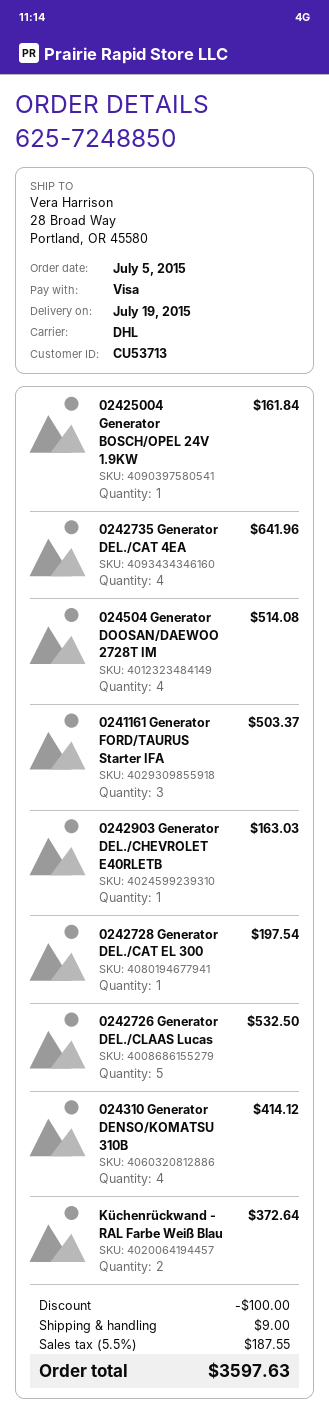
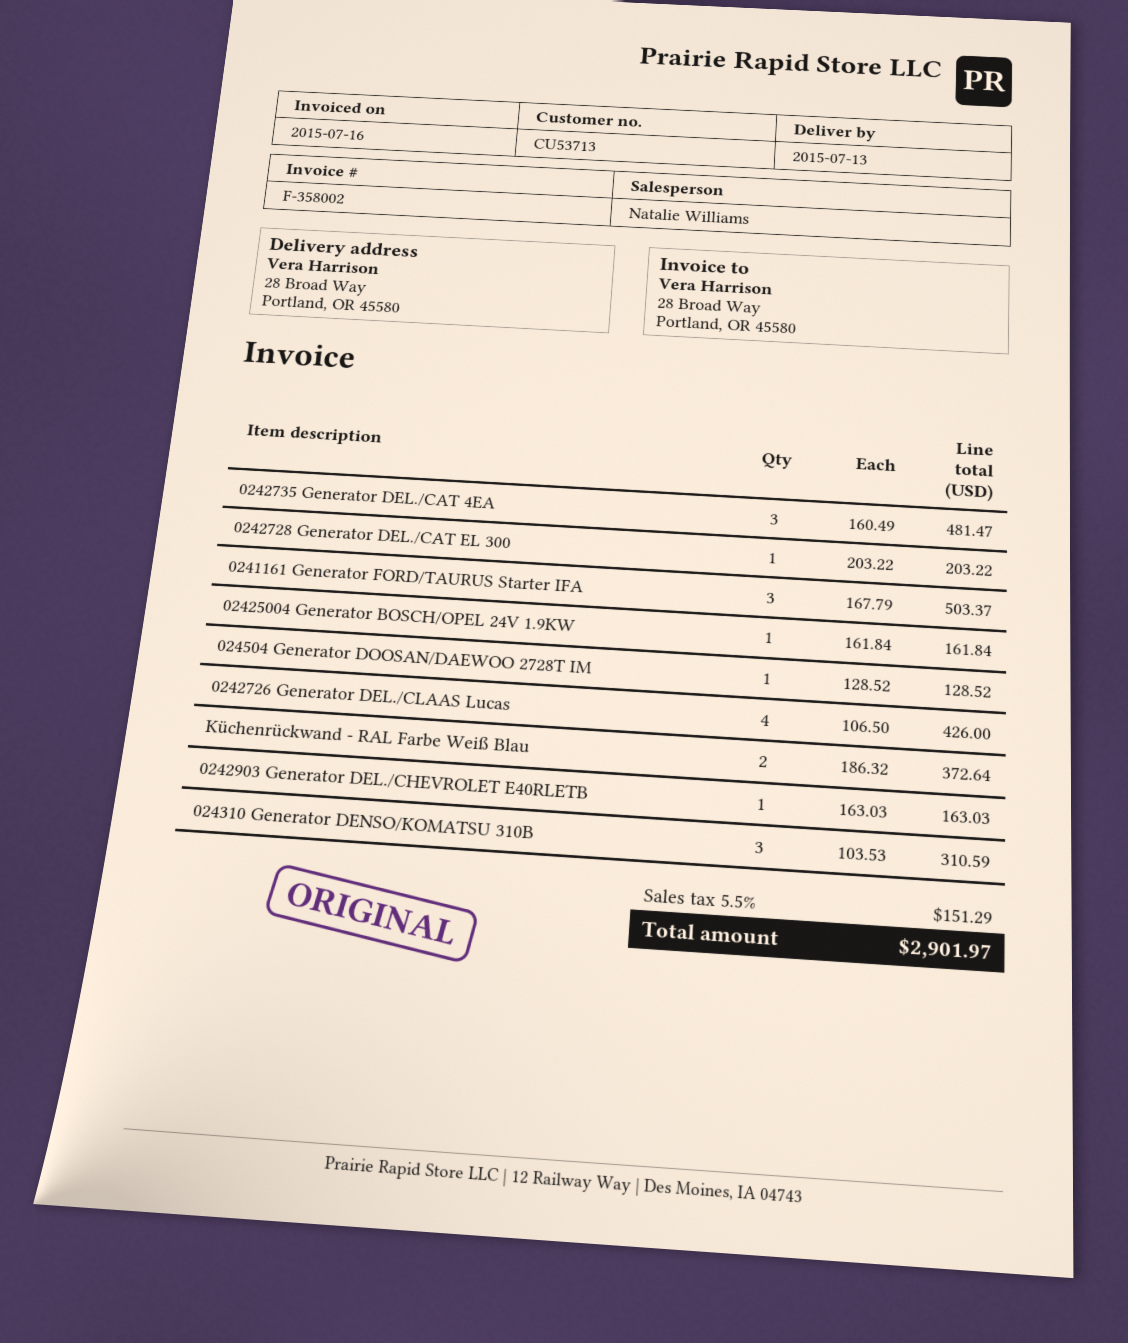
delivery date: 2015-07-19 -> 2015-07-13
0242735 Generator DEL./CAT 4EA: 4 for 641.96 -> 3 for 481.47
024504 Generator DOOSAN/DAEWOO 2728T IM: 4 for 514.08 -> 1 for 128.52
0242728 Generator DEL./CAT EL 300: 1 for 197.54 -> 1 for 203.22
0242726 Generator DEL./CLAAS Lucas: 5 for 532.50 -> 4 for 426.00
024310 Generator DENSO/KOMATSU 310B: 4 for 414.12 -> 3 for 310.59
discount: 100.00 -> none
shipping: 9.00 -> none
tax: 5.5% = 187.55 -> 5.5% = 151.29
total: 3597.63 -> 2901.97

